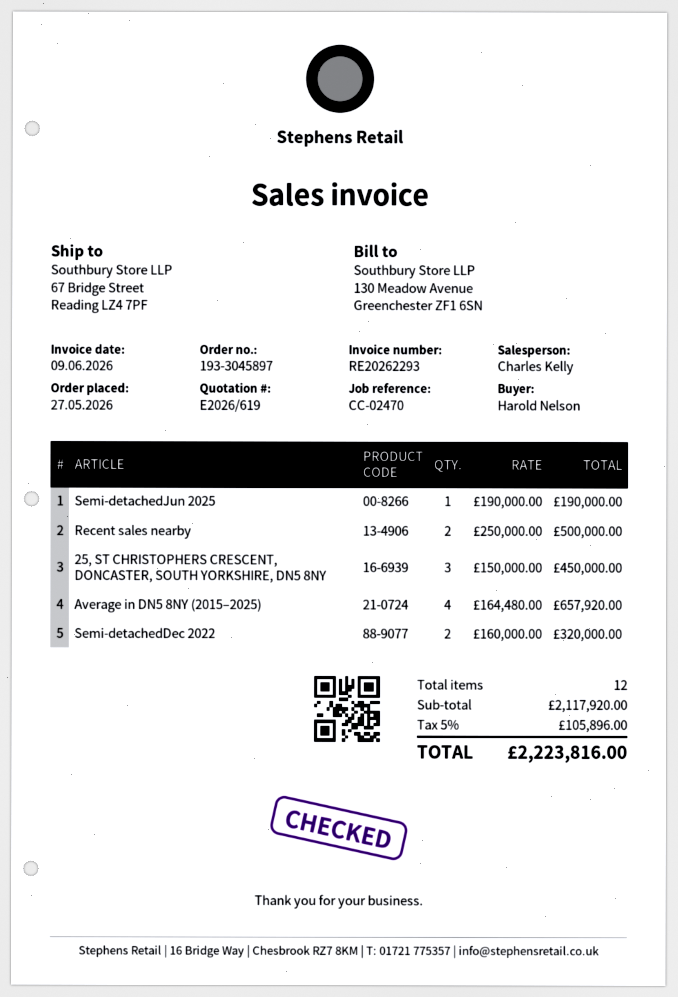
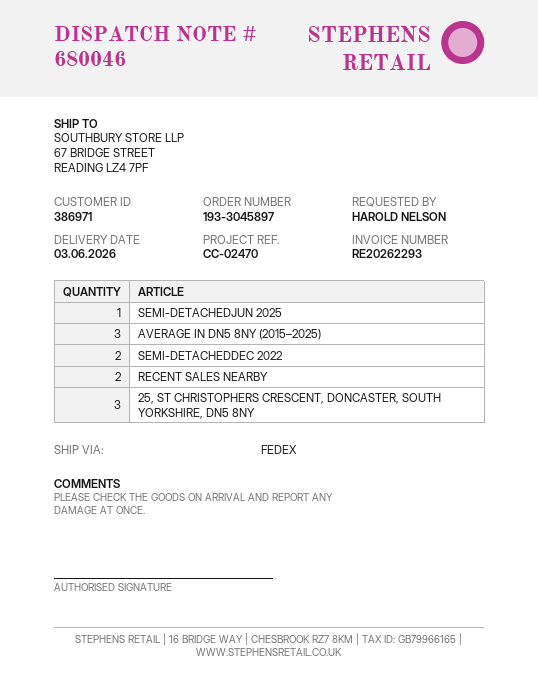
Average in DN5 8NY (2015–2025): 4 -> 3

